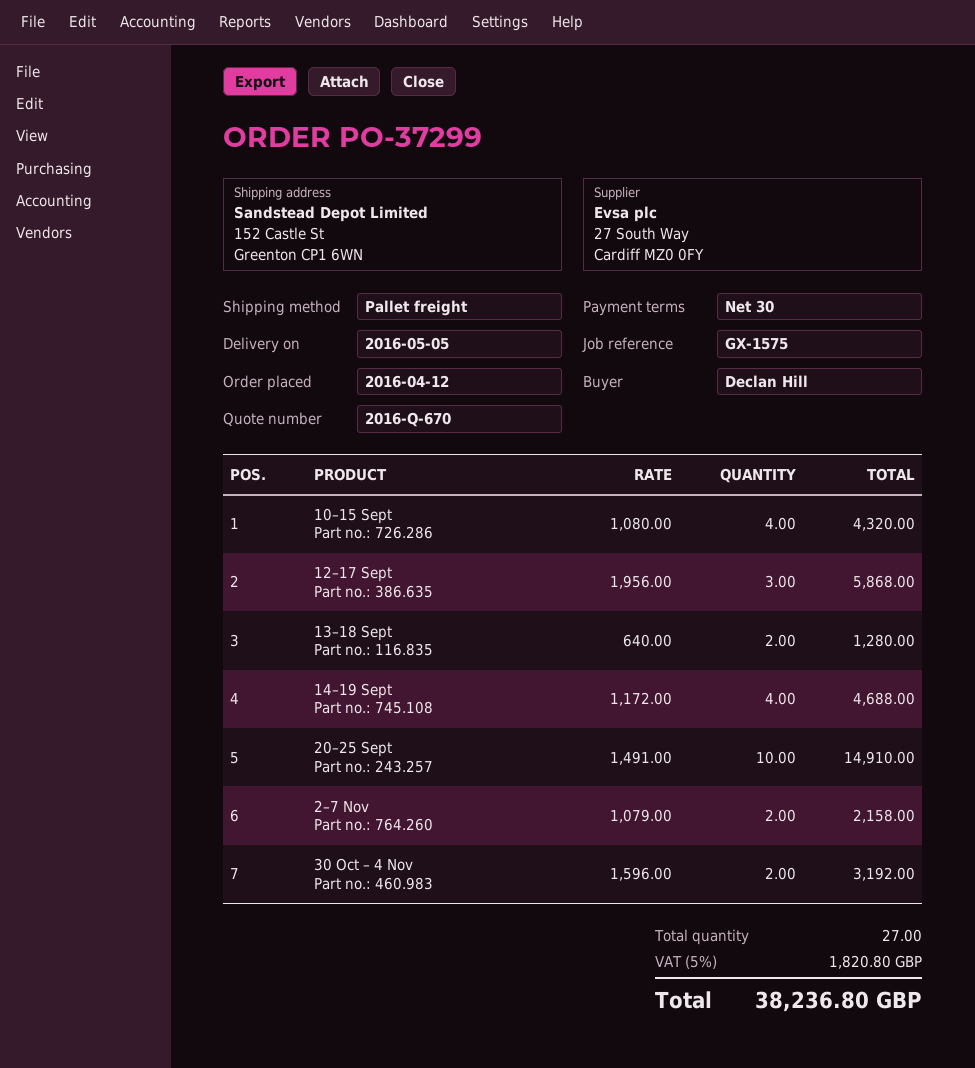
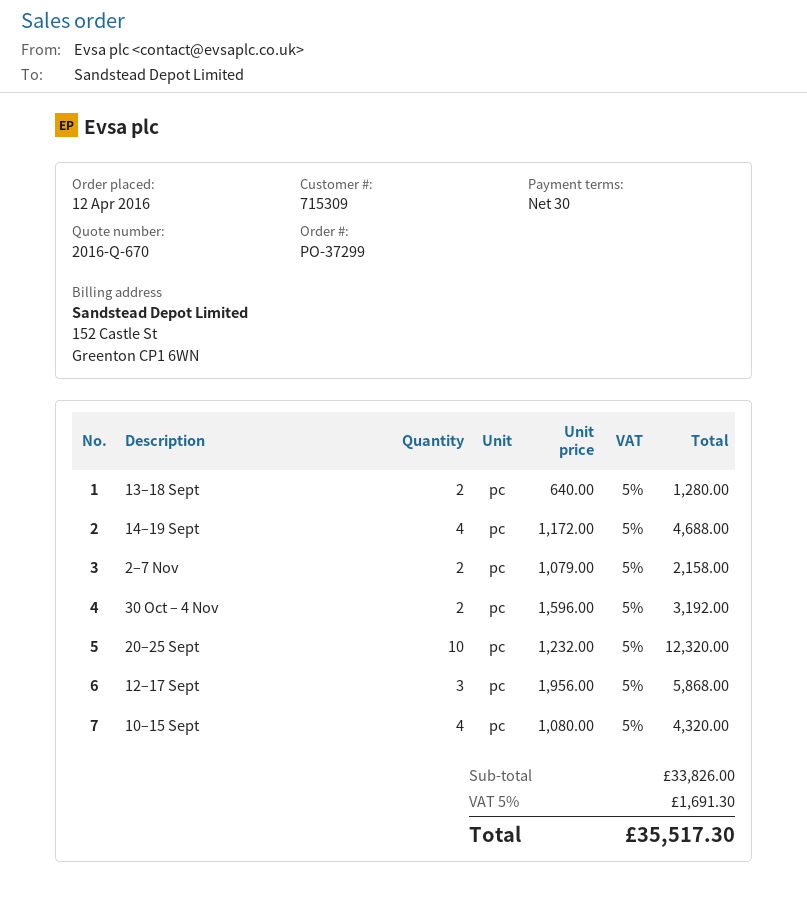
20–25 Sept: 10 x 1491.00 = 14910.00 -> 10 x 1232.00 = 12320.00
tax: 5% = 1820.80 -> 5% = 1691.30
total: 38236.80 -> 35517.30

